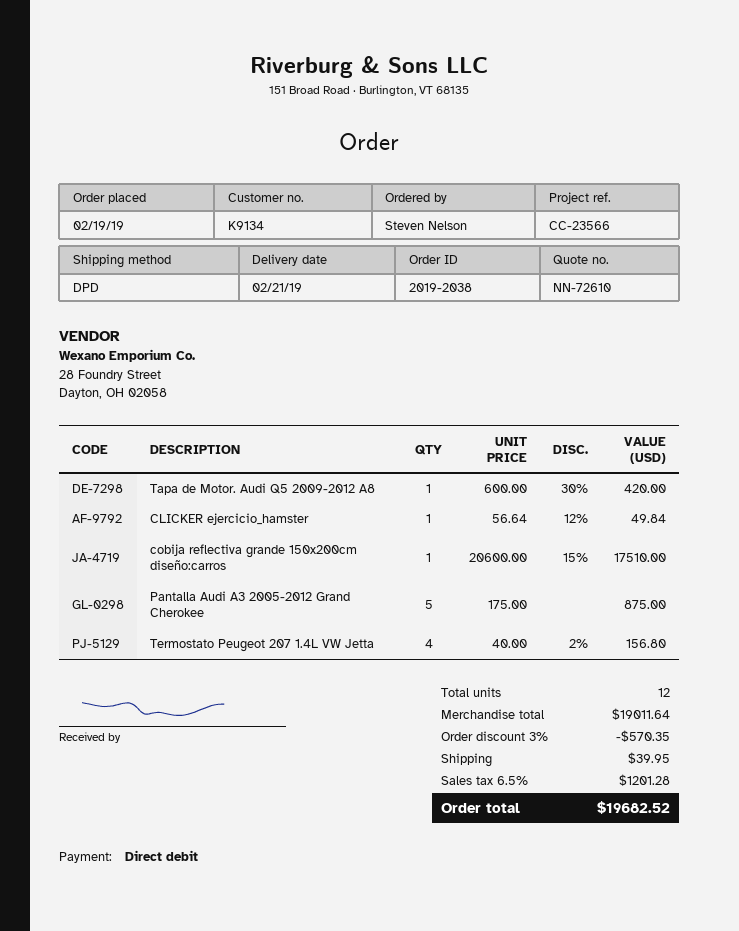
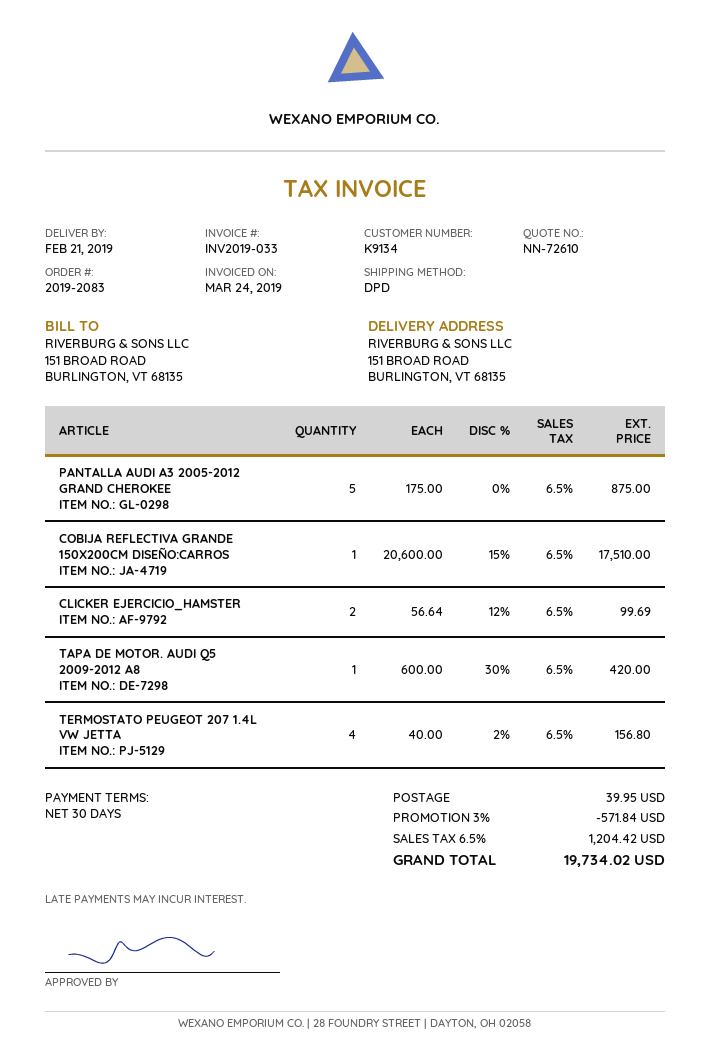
order number: 2019-2038 -> 2019-2083
CLICKER ejercicio_hamster: 1 x 56.64 - 12% = 49.84 -> 2 x 56.64 - 12% = 99.69
discount: 3% = 570.35 -> 3% = 571.84
tax: 6.5% = 1201.28 -> 6.5% = 1204.42
total: 19682.52 -> 19734.02

